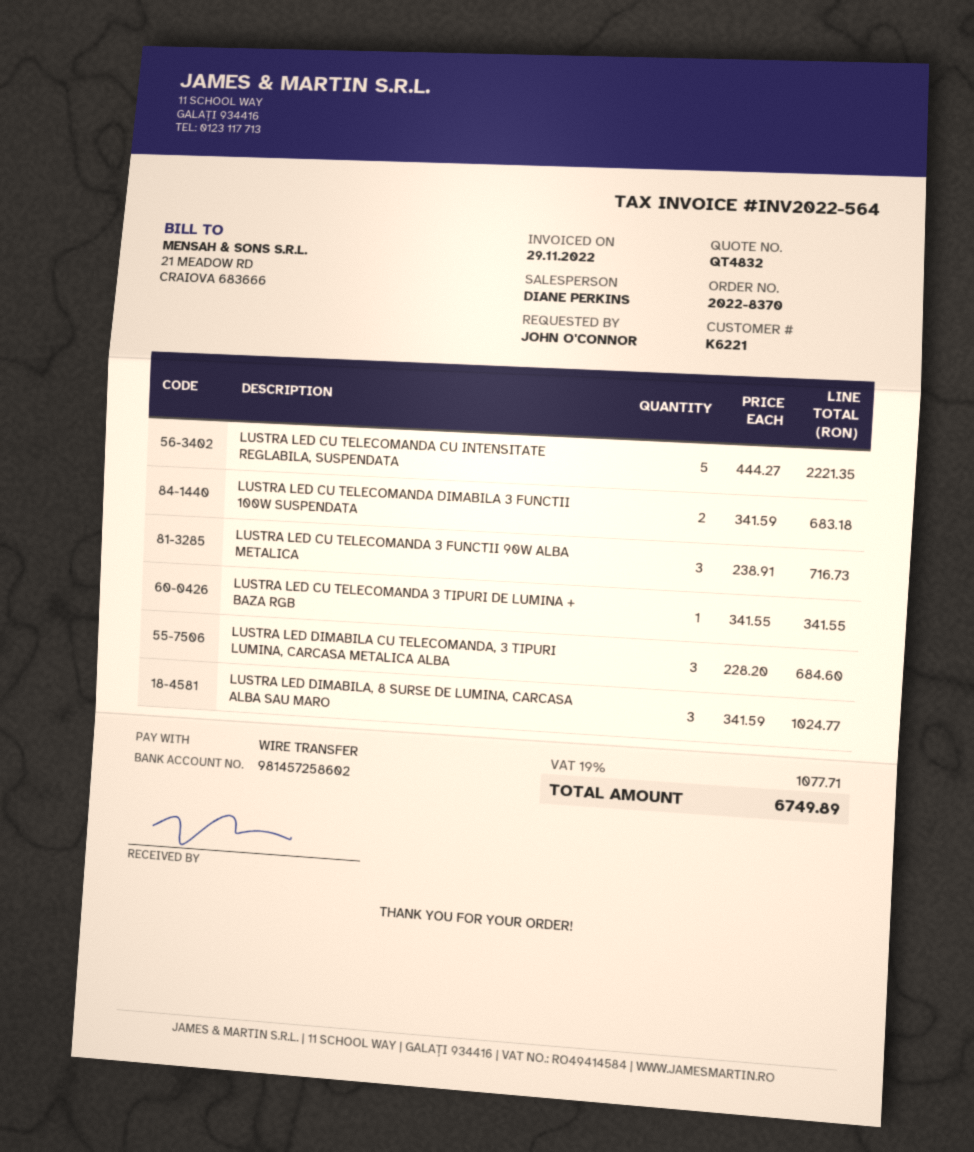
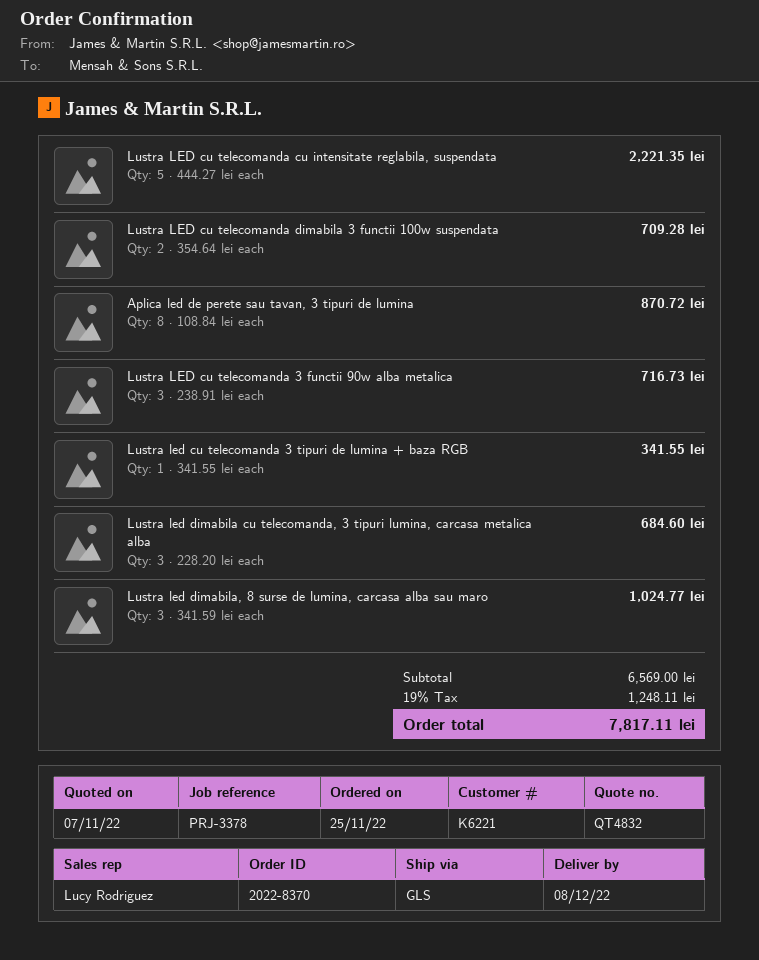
sales rep: DIANE PERKINS -> Lucy Rodriguez
LUSTRA LED CU TELECOMANDA DIMABILA 3 FUNCTII 100W SUSPENDATA: 2 x 341.59 = 683.18 -> 2 x 354.64 = 709.28
Aplica led de perete sau tavan, 3 tipuri de lumina: none -> 8 x 108.84 = 870.72
tax: 19% = 1077.71 -> 19% = 1248.11
total: 6749.89 -> 7817.11

